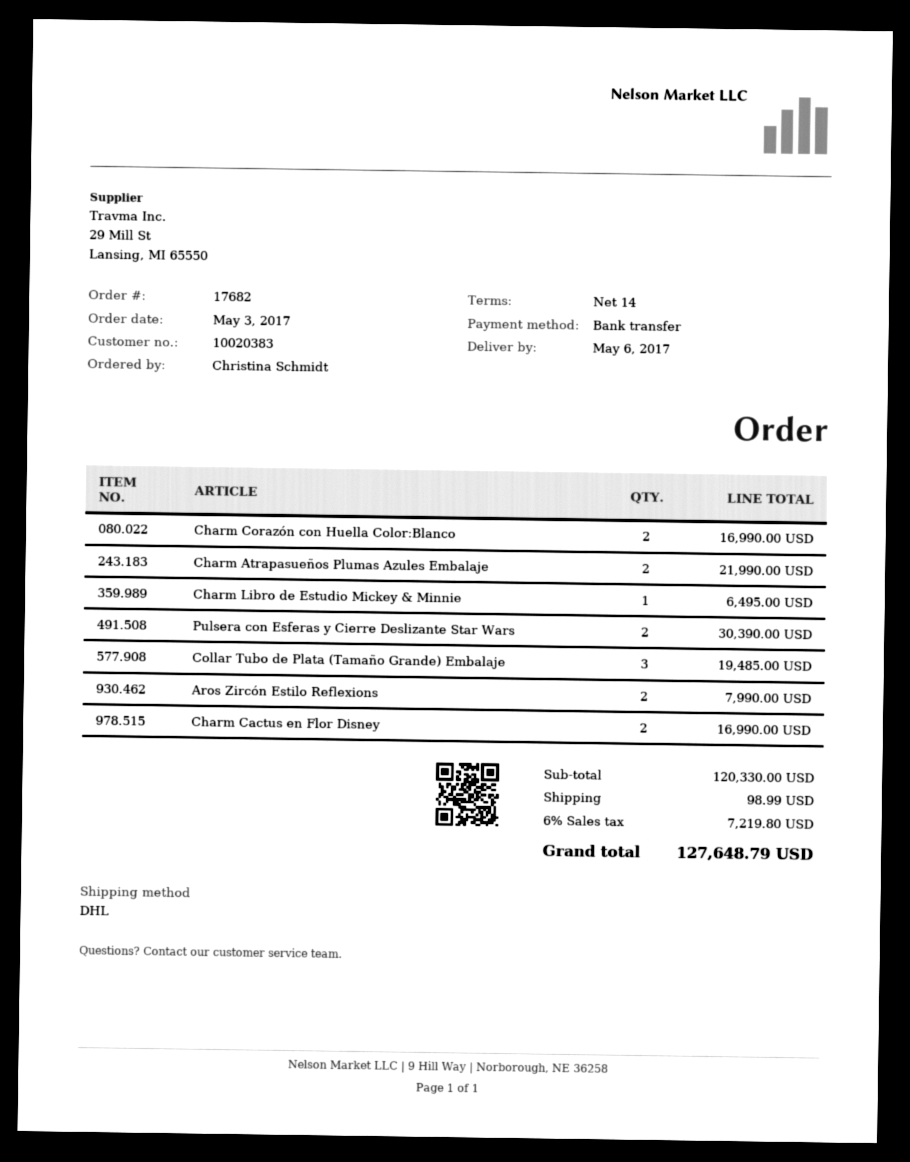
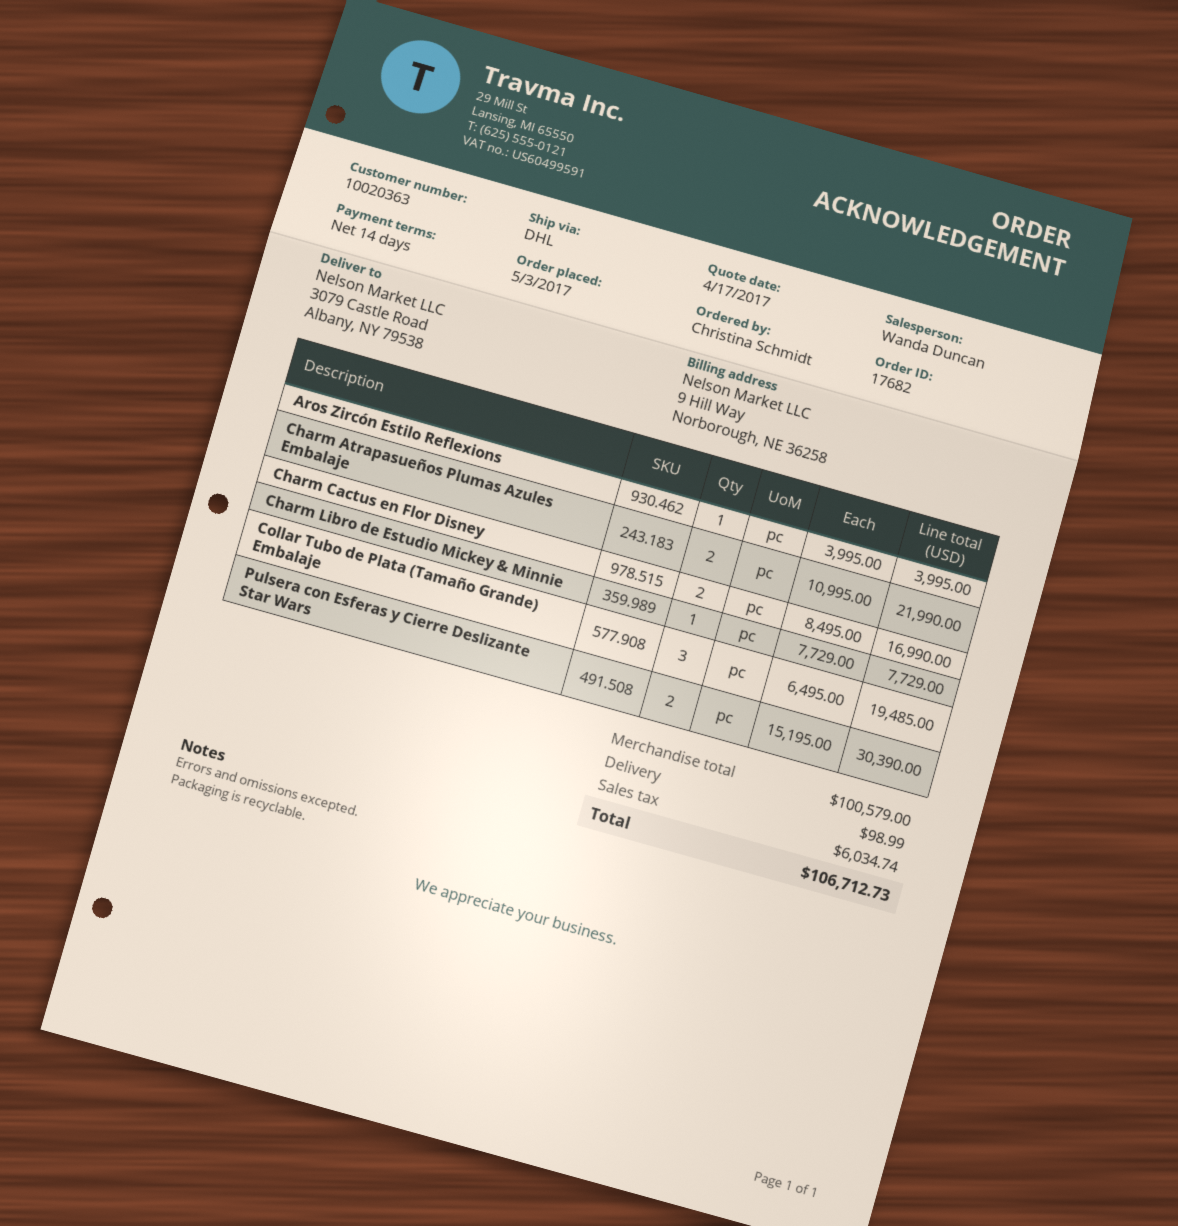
customer number: 10020383 -> 10020363
Charm Corazón con Huella Color:Blanco: 2 for 16990.00 -> none
Charm Libro de Estudio Mickey & Minnie: 1 for 6495.00 -> 1 for 7729.00
Aros Zircón Estilo Reflexions: 2 for 7990.00 -> 1 for 3995.00
subtotal: 120330.00 -> 100579.00
tax: 7219.80 -> 6034.74
total: 127648.79 -> 106712.73

